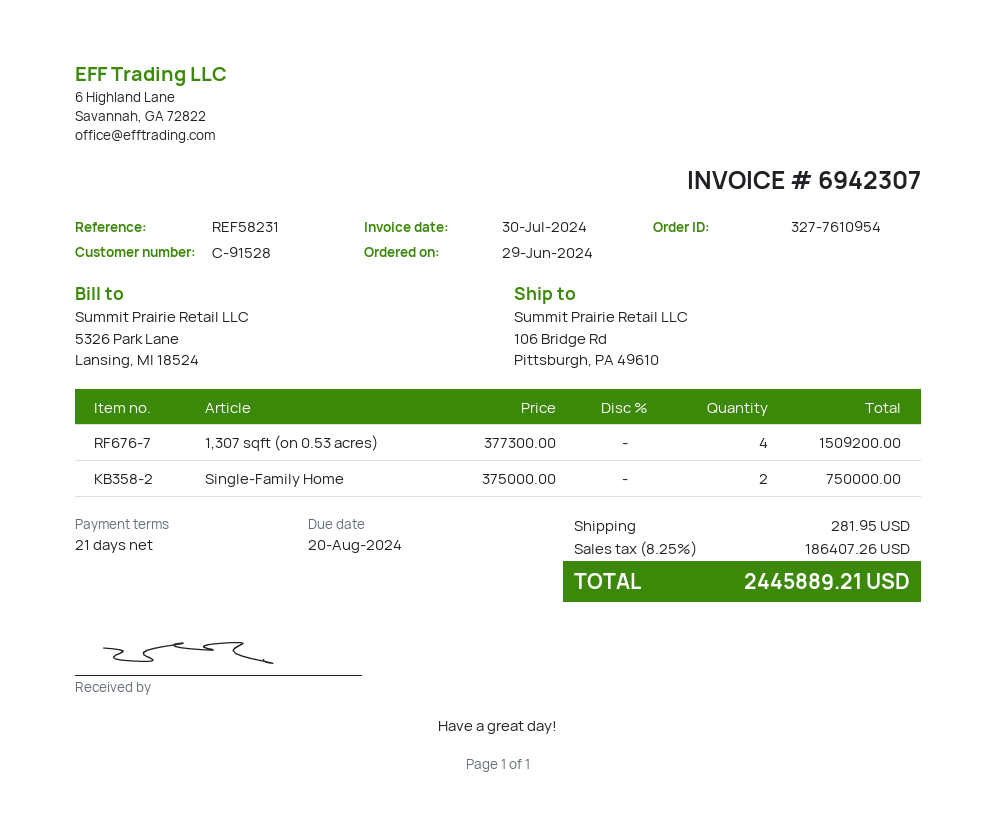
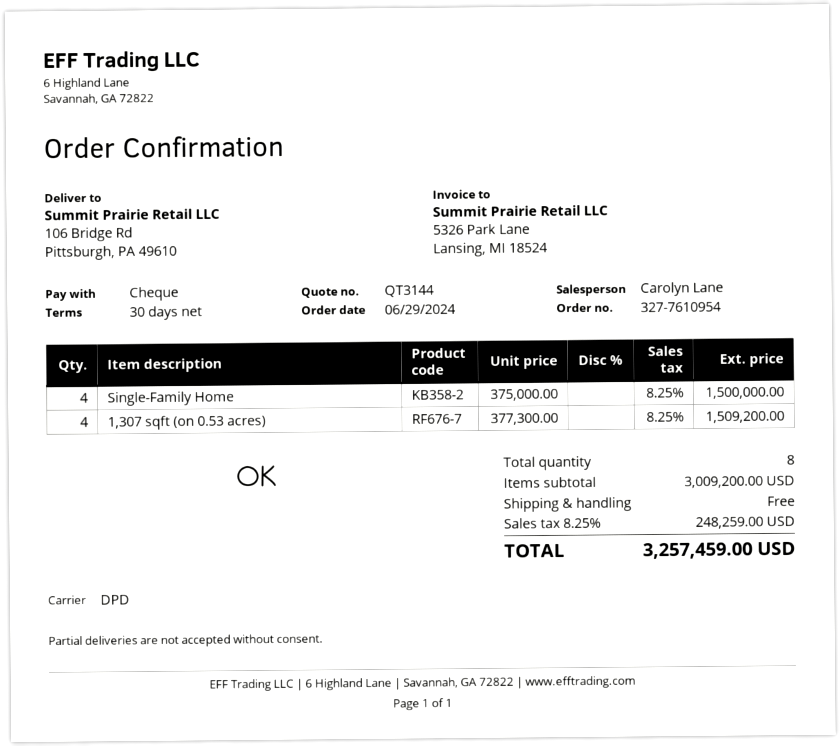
payment terms: 21 days -> 30 days
Single-Family Home: 2 x 375000.00 = 750000.00 -> 4 x 375000.00 = 1500000.00
shipping: 281.95 -> 0.00
tax: 8.25% = 186407.26 -> 8.25% = 248259.00
total: 2445889.21 -> 3257459.00

